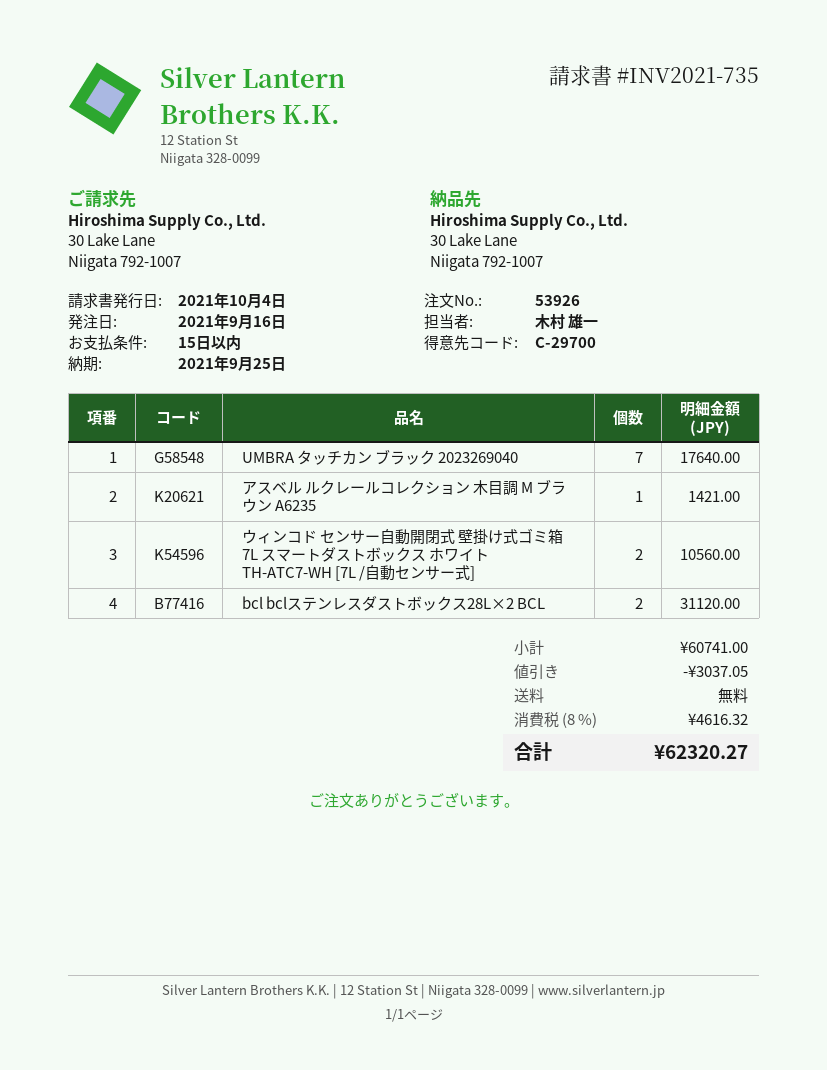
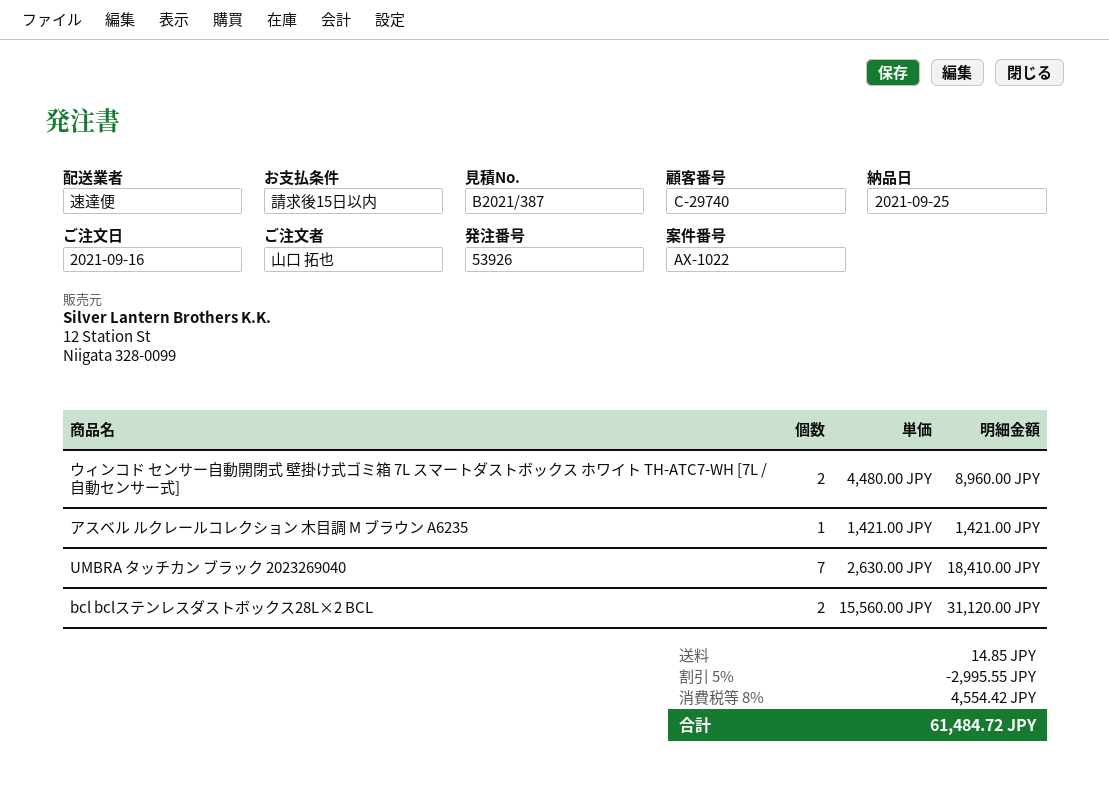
customer number: C-29700 -> C-29740
UMBRA タッチカン ブラック 2023269040: 7 for 17640.00 -> 7 for 18410.00
ウィンコド センサー自動開閉式 壁掛け式ゴミ箱 7L スマートダストボックス ホワイト TH-ATC7-WH [7L /自動センサー式]: 2 for 10560.00 -> 2 for 8960.00
discount: 3037.05 -> 2995.55
shipping: 0.00 -> 14.85
tax: 8% = 4616.32 -> 8% = 4554.42
total: 62320.27 -> 61484.72

